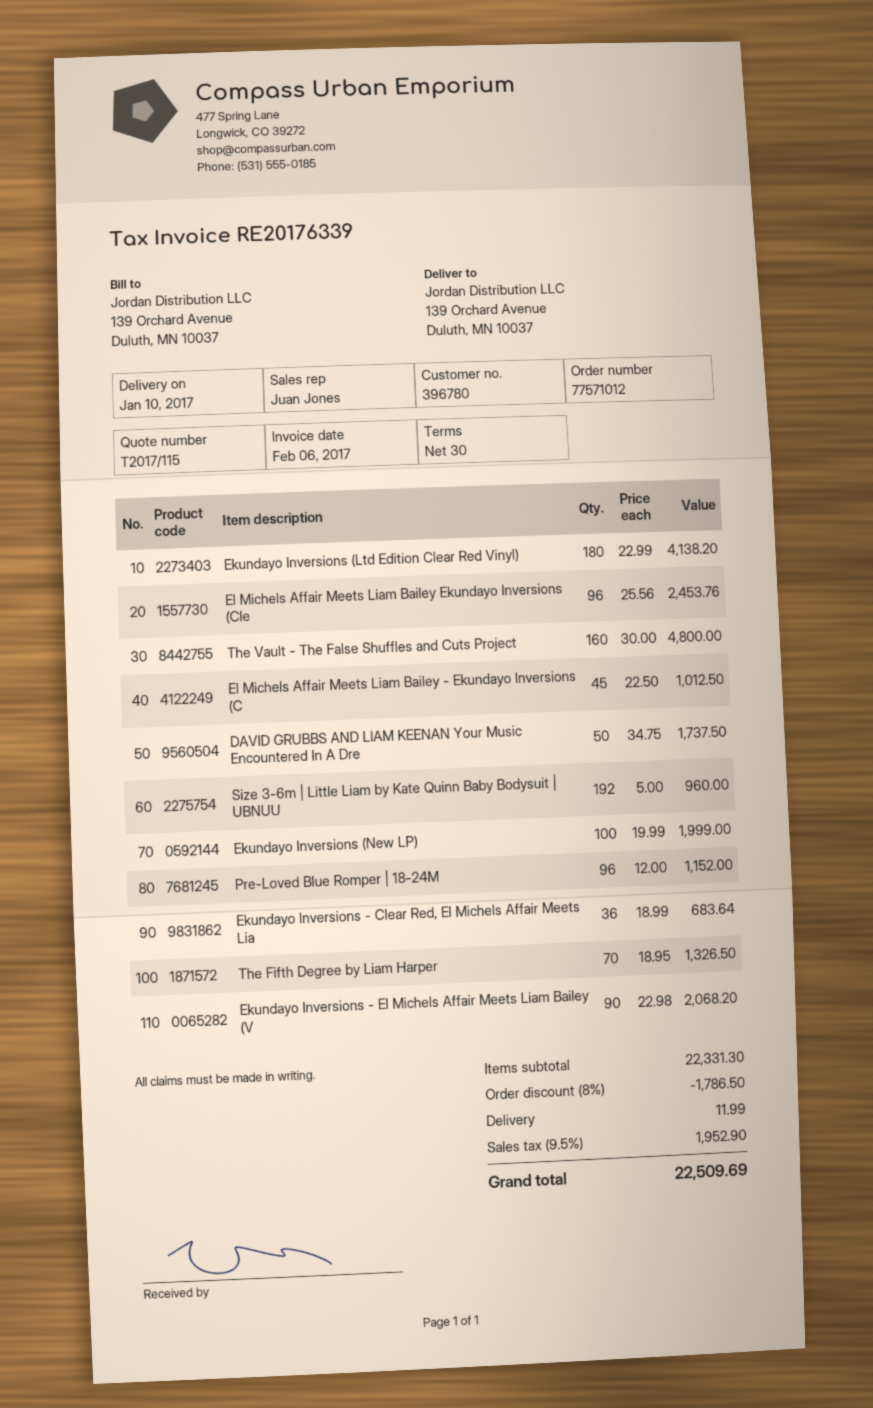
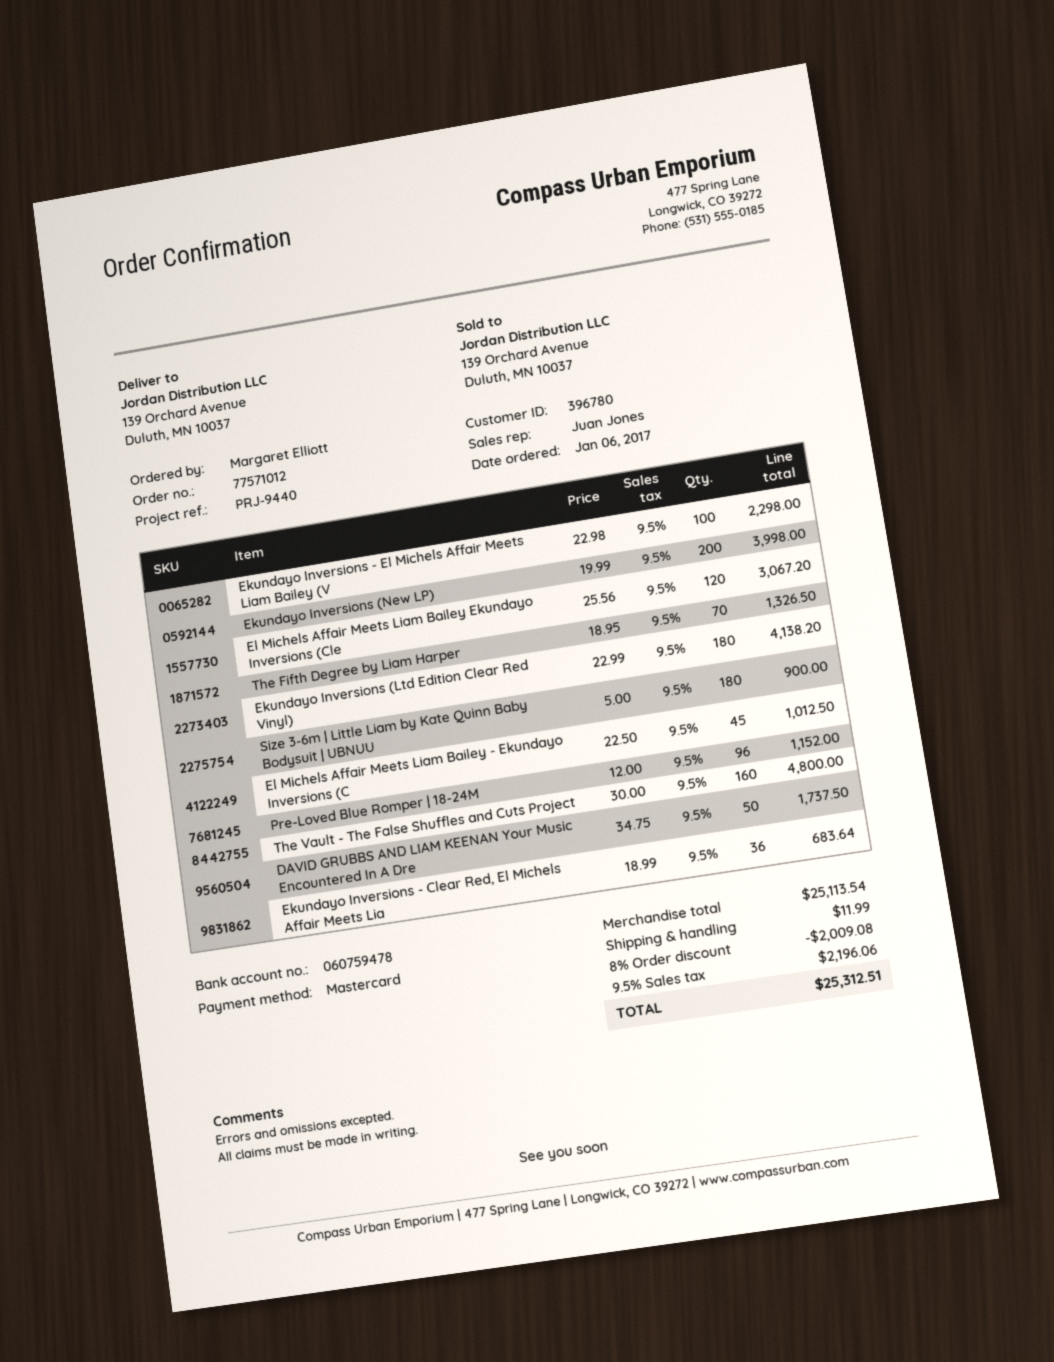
El Michels Affair Meets Liam Bailey Ekundayo Inversions (Cle: 96 x 25.56 = 2453.76 -> 120 x 25.56 = 3067.20
Size 3-6m | Little Liam by Kate Quinn Baby Bodysuit | UBNUU: 192 x 5.00 = 960.00 -> 180 x 5.00 = 900.00
Ekundayo Inversions (New LP): 100 x 19.99 = 1999.00 -> 200 x 19.99 = 3998.00
Ekundayo Inversions - El Michels Affair Meets Liam Bailey (V: 90 x 22.98 = 2068.20 -> 100 x 22.98 = 2298.00
subtotal: 22331.30 -> 25113.54
discount: 8% = 1786.50 -> 8% = 2009.08
tax: 9.5% = 1952.90 -> 9.5% = 2196.06
total: 22509.69 -> 25312.51

